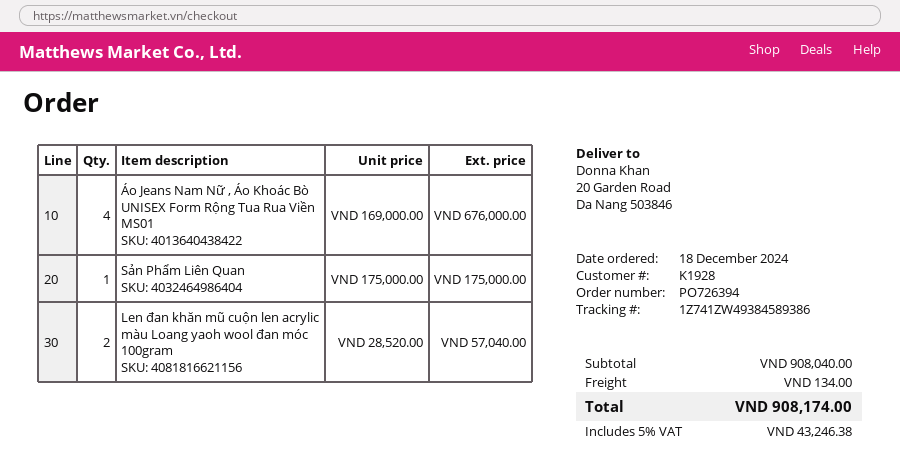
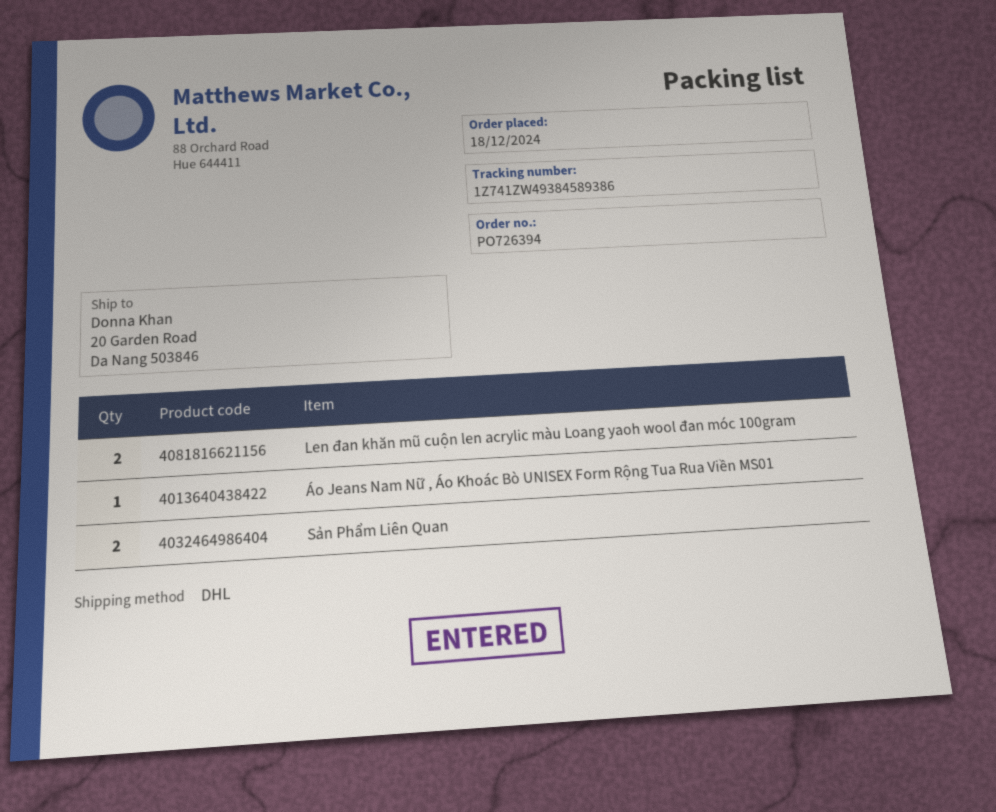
Áo Jeans Nam Nữ , Áo Khoác Bò UNISEX Form Rộng Tua Rua Viền MS01: 4 -> 1
Sản Phẩm Liên Quan: 1 -> 2

